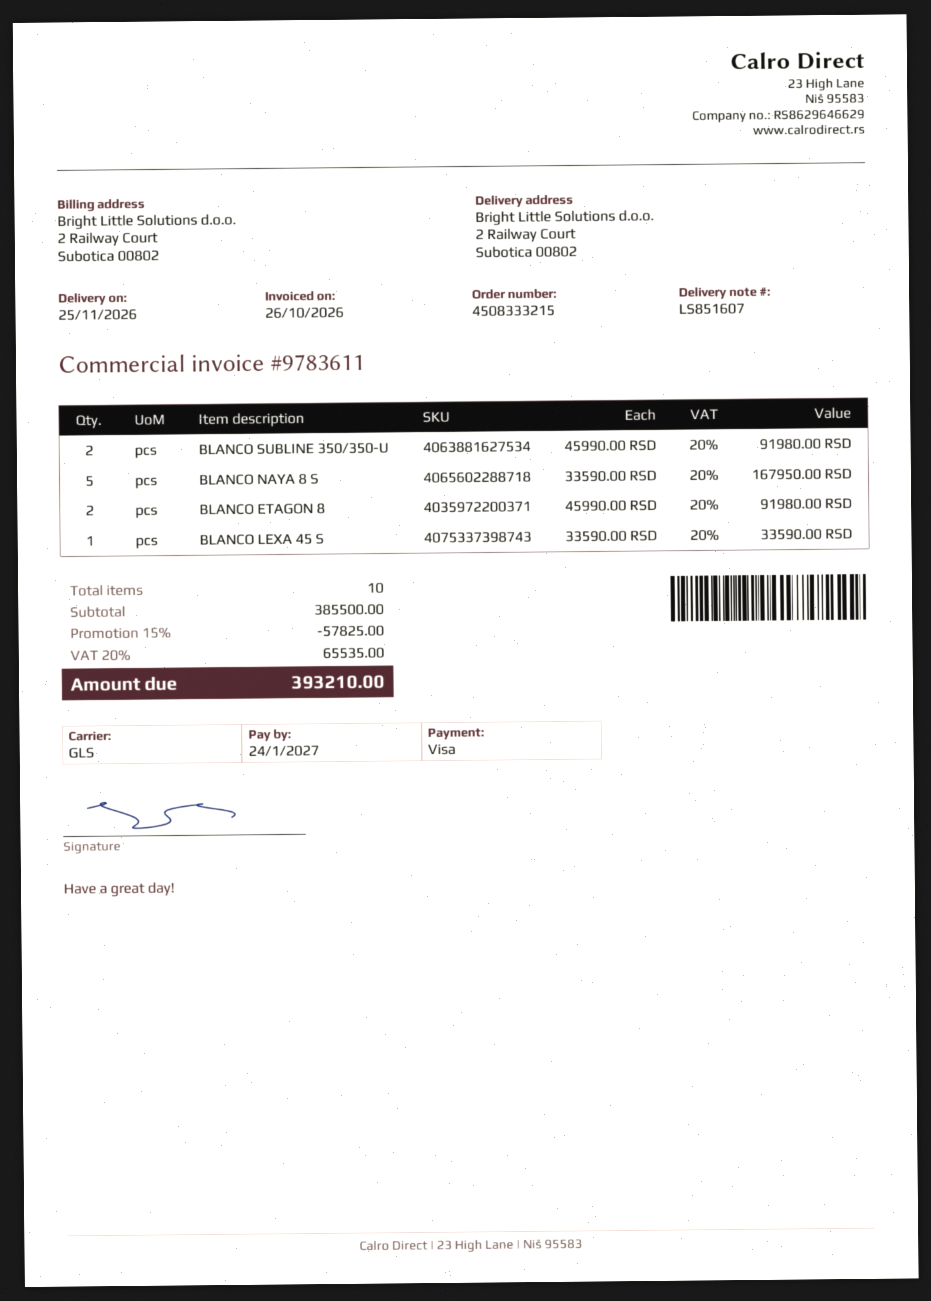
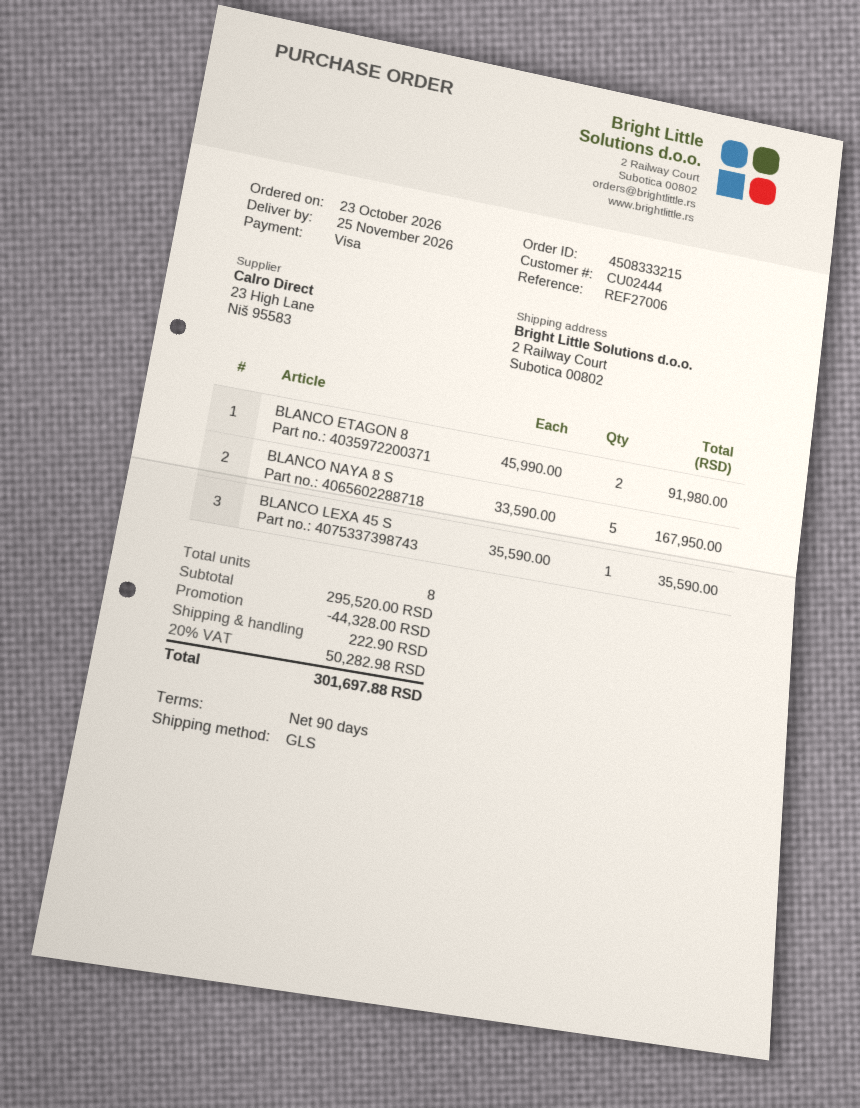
BLANCO SUBLINE 350/350-U: 2 x 45990.00 = 91980.00 -> none
BLANCO LEXA 45 S: 1 x 33590.00 = 33590.00 -> 1 x 35590.00 = 35590.00
total quantity: 10 -> 8
subtotal: 385500.00 -> 295520.00
discount: 57825.00 -> 44328.00
shipping: none -> 222.90
tax: 20% = 65535.00 -> 20% = 50282.98
total: 393210.00 -> 301697.88

